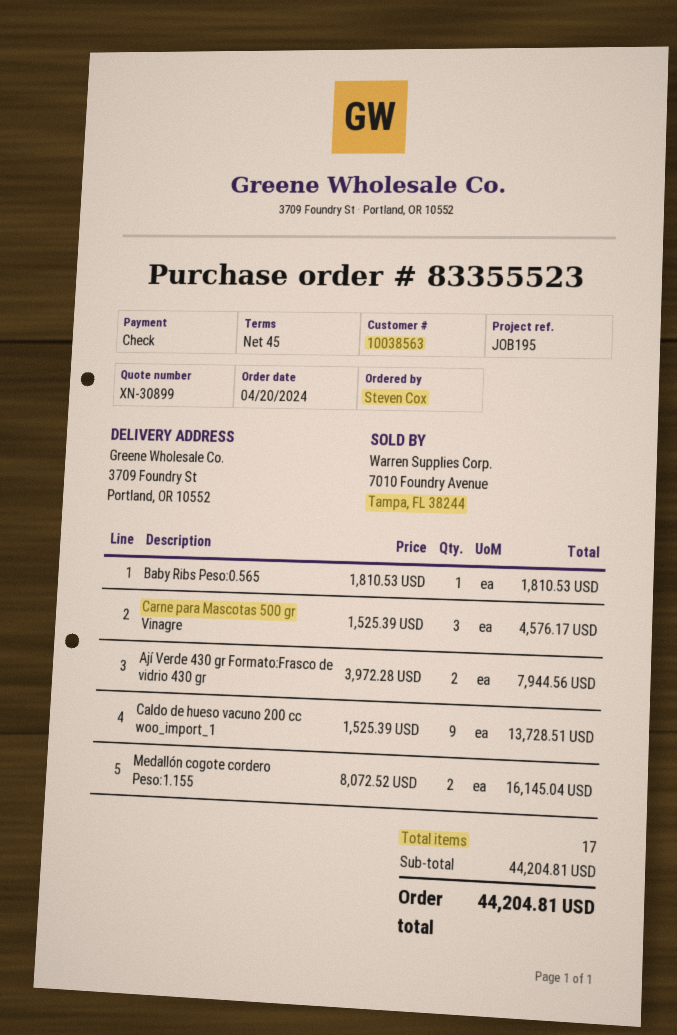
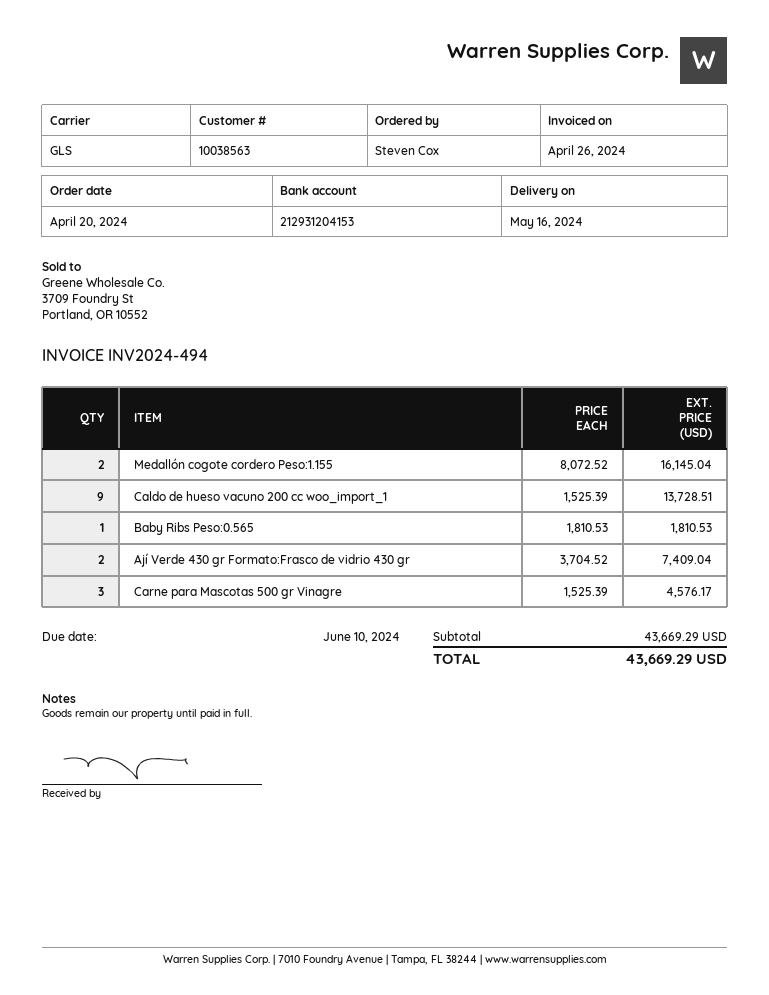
Ají Verde 430 gr Formato:Frasco de vidrio 430 gr: 2 x 3972.28 = 7944.56 -> 2 x 3704.52 = 7409.04
subtotal: 44204.81 -> 43669.29
total: 44204.81 -> 43669.29

